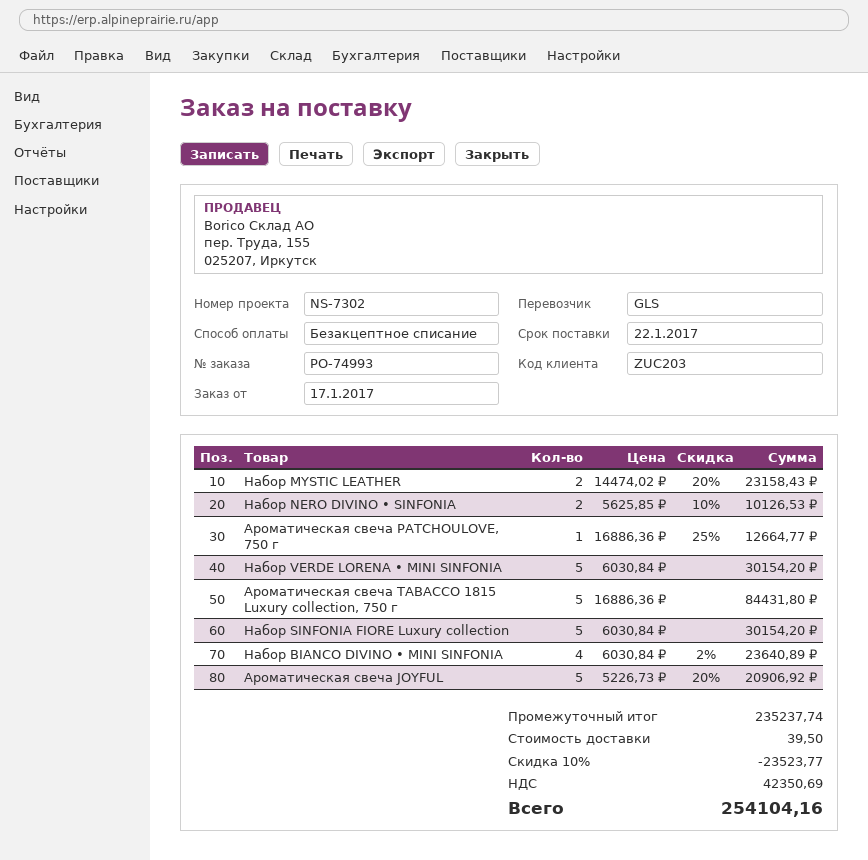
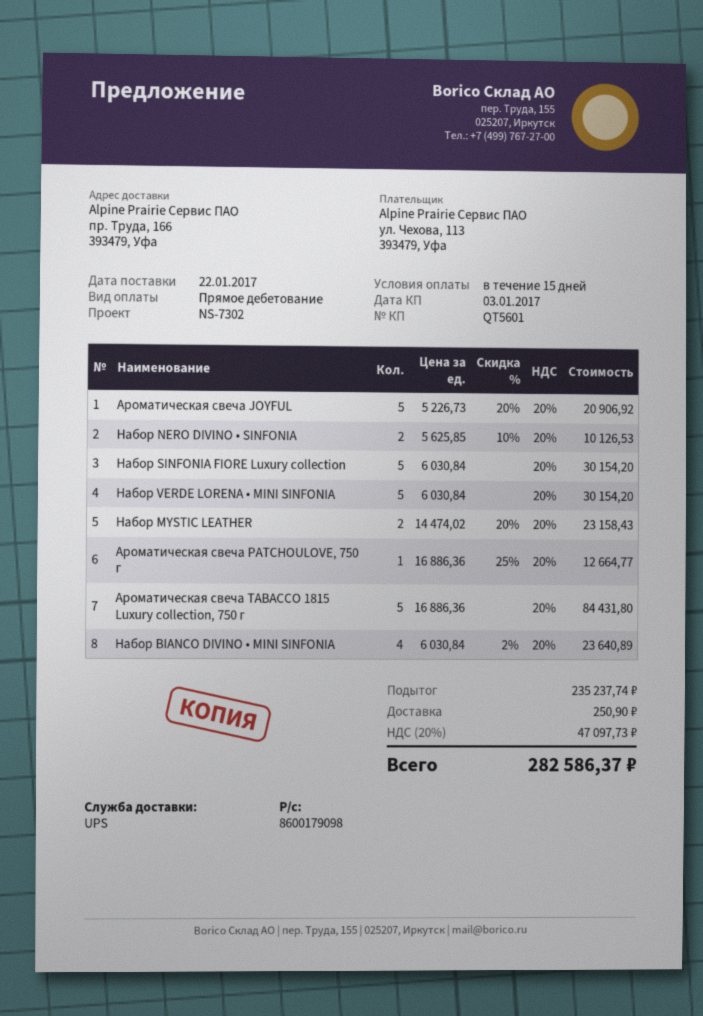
shipping method: GLS -> UPS
discount: 10% = 23523.77 -> none
shipping: 39.50 -> 250.90
tax: 42350.69 -> 47097.73
total: 254104.16 -> 282586.37

